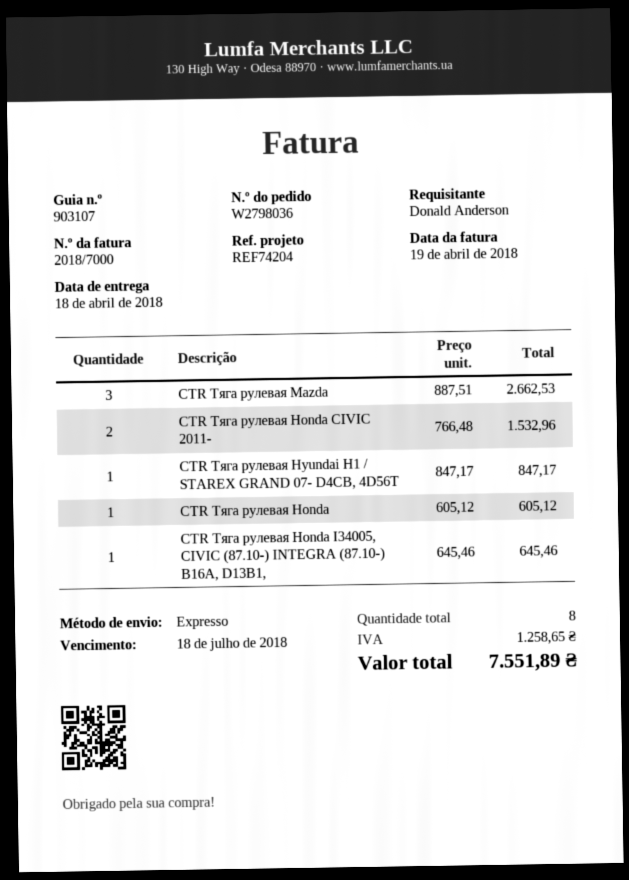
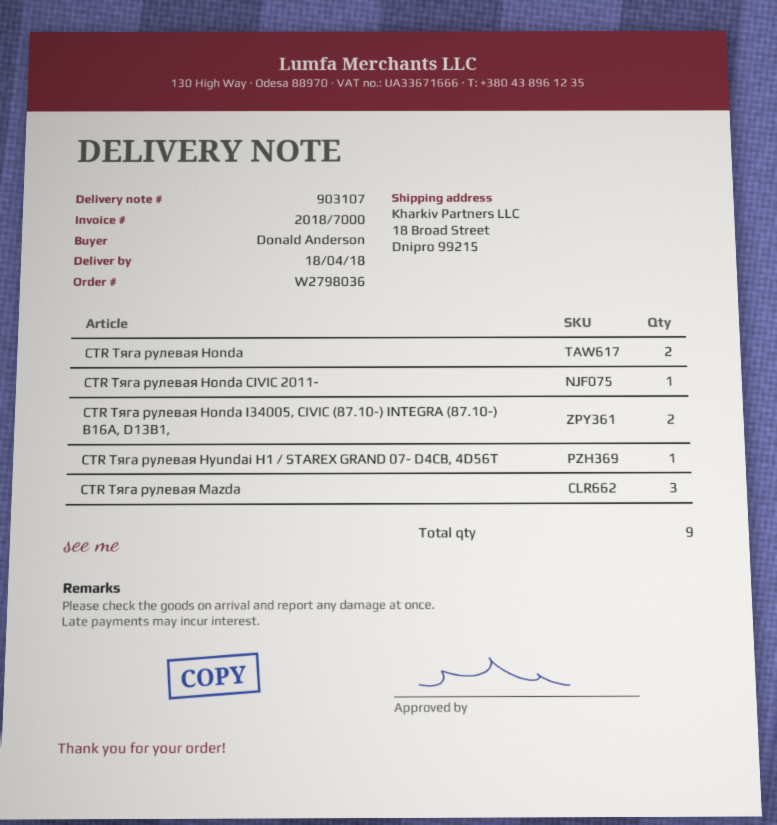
CTR Тяга рулевая Honda CIVIC 2011-: 2 -> 1
CTR Тяга рулевая Honda: 1 -> 2
CTR Тяга рулевая Honda I34005, CIVIC (87.10-) INTEGRA (87.10-) B16A, D13B1,: 1 -> 2
total quantity: 8 -> 9

